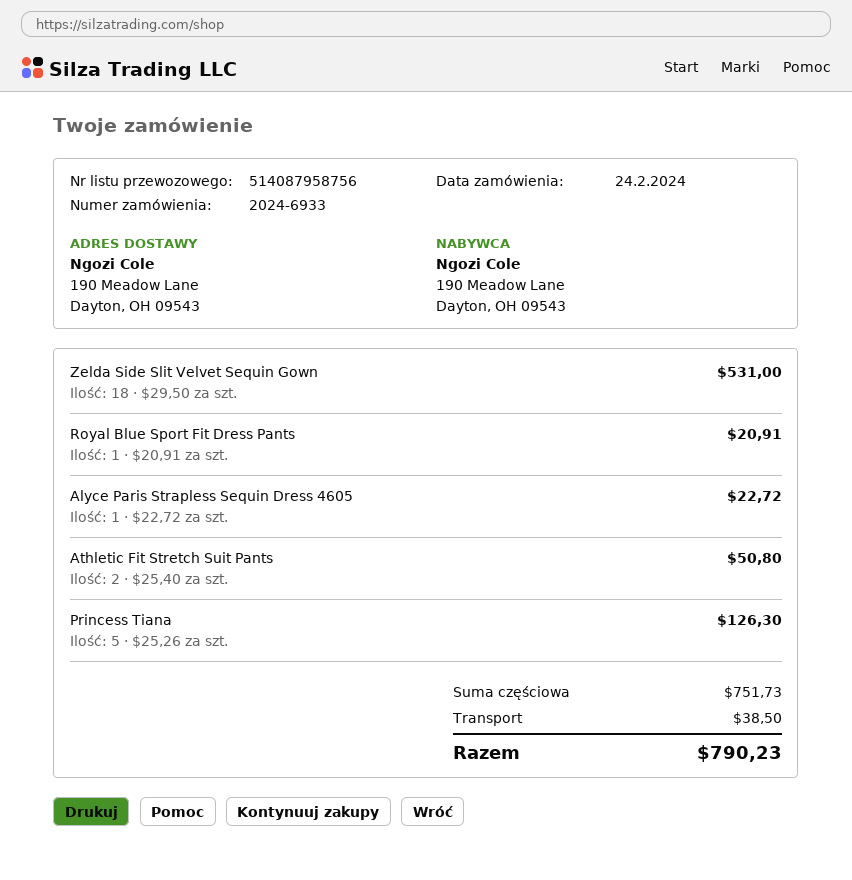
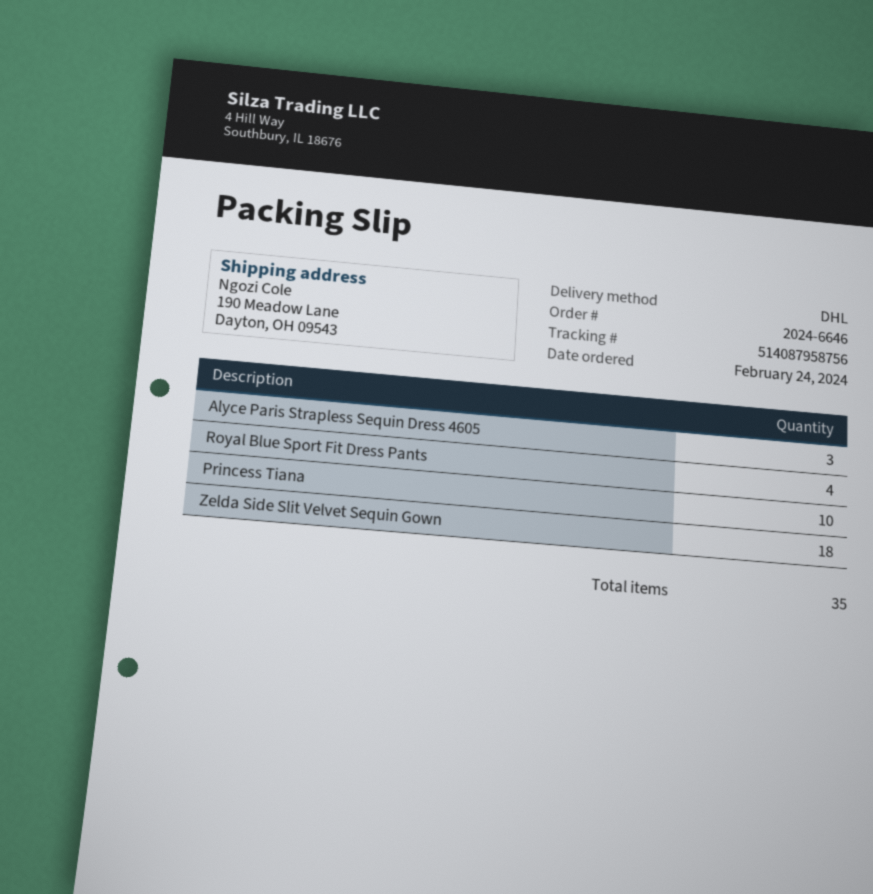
order number: 2024-6933 -> 2024-6646
Royal Blue Sport Fit Dress Pants: 1 -> 4
Alyce Paris Strapless Sequin Dress 4605: 1 -> 3
Athletic Fit Stretch Suit Pants: 2 -> none
Princess Tiana: 5 -> 10

